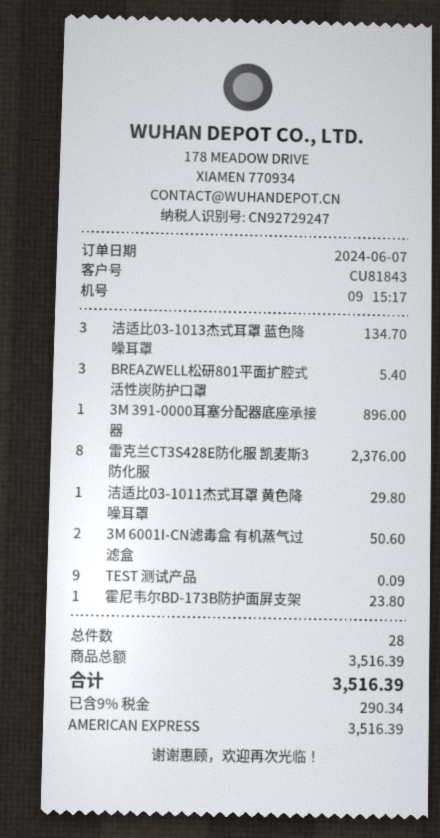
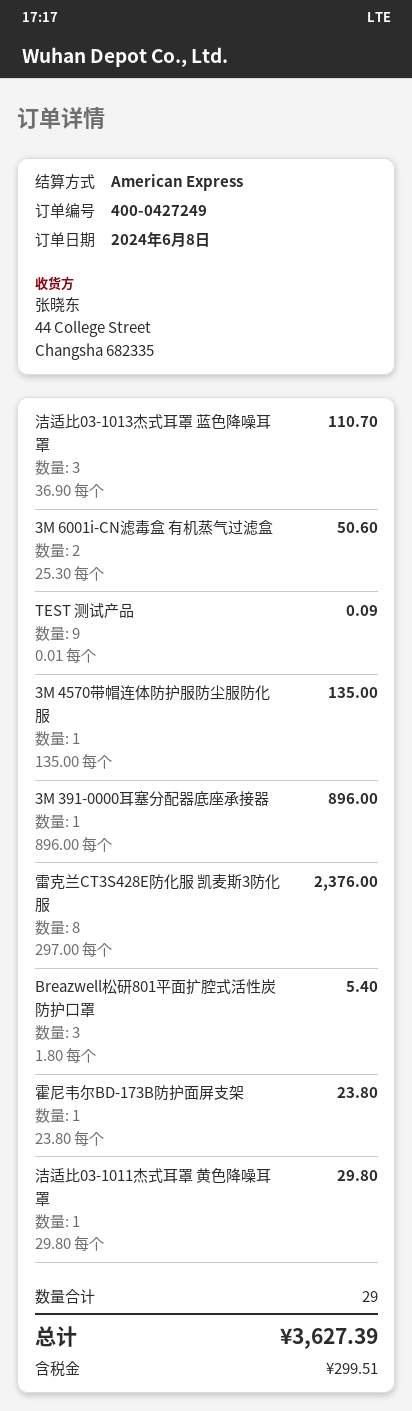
order date: 2024-06-07 -> 2024-06-08
洁适比03-1013杰式耳罩 蓝色降噪耳罩: 3 for 134.70 -> 3 for 110.70
3M 4570带帽连体防护服防尘服防化服: none -> 1 for 135.00
total quantity: 28 -> 29
tax: 290.34 -> 299.51
total: 3516.39 -> 3627.39

